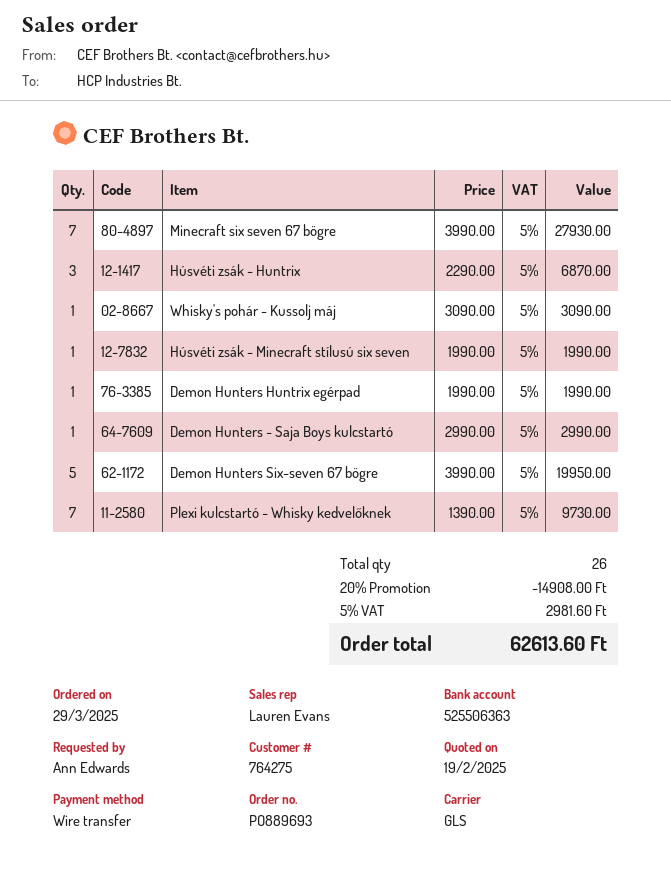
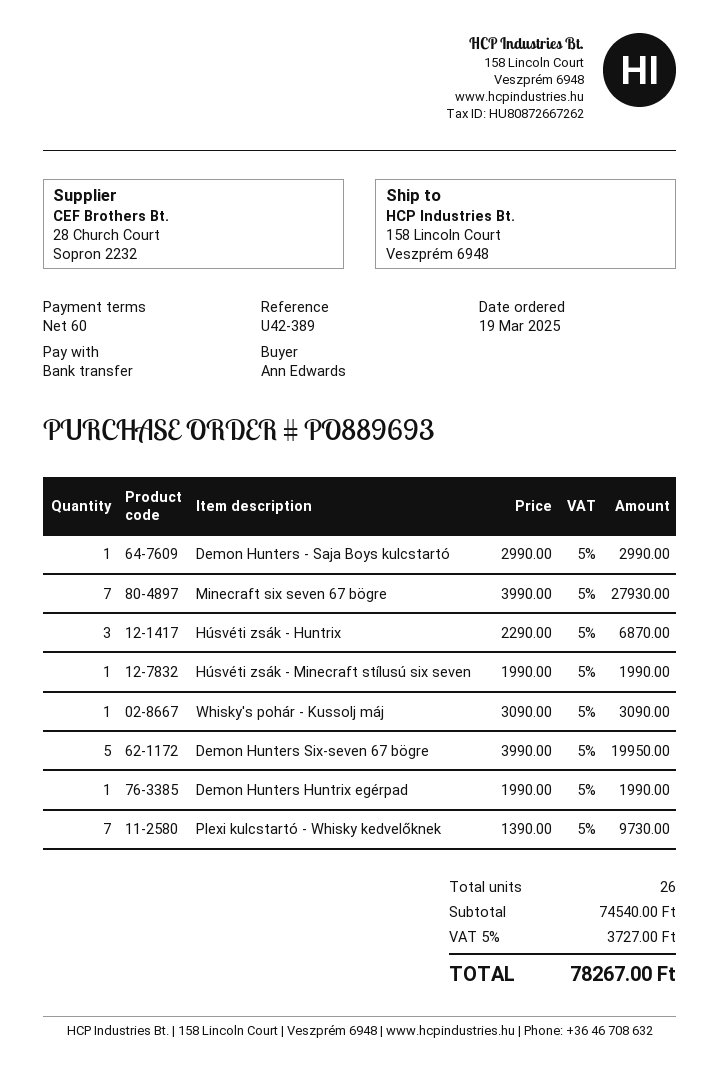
order date: 2025-03-29 -> 2025-03-19
discount: 20% = 14908.00 -> none
tax: 5% = 2981.60 -> 5% = 3727.00
total: 62613.60 -> 78267.00

